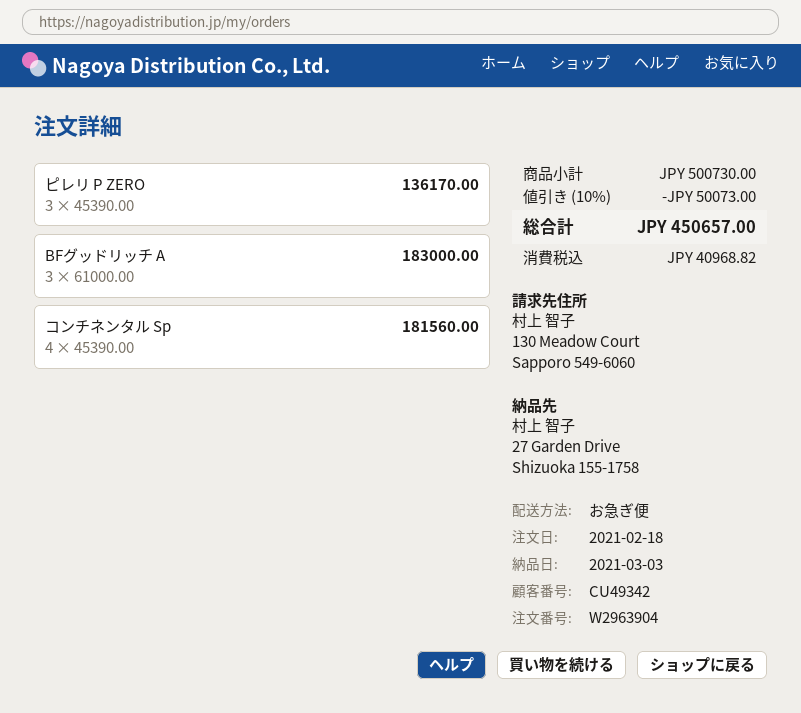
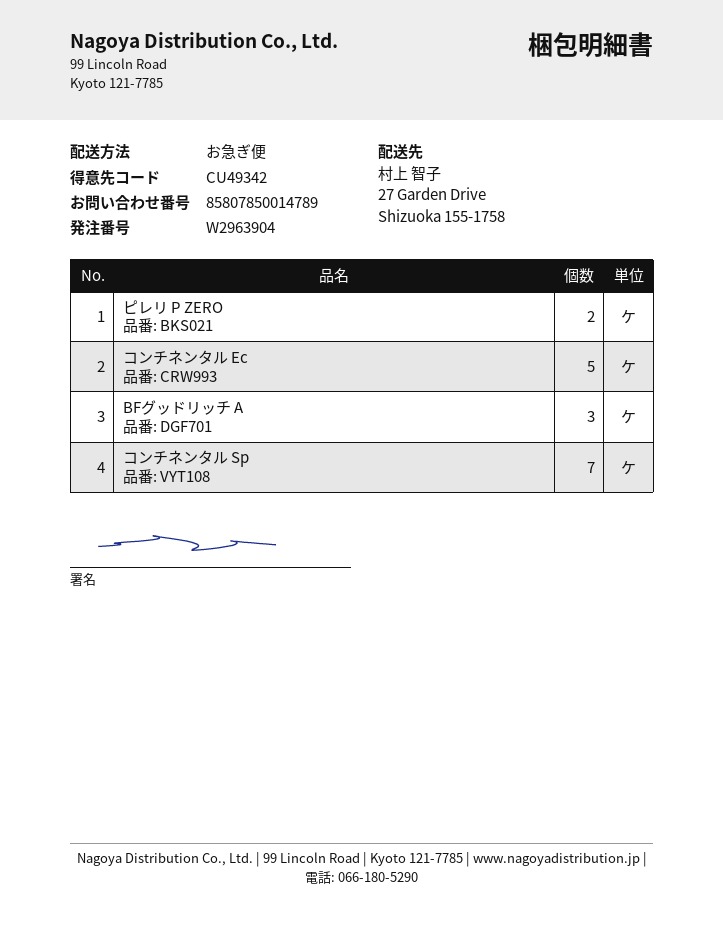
ピレリ P ZERO: 3 -> 2
コンチネンタル Sp: 4 -> 7
コンチネンタル Ec: none -> 5

